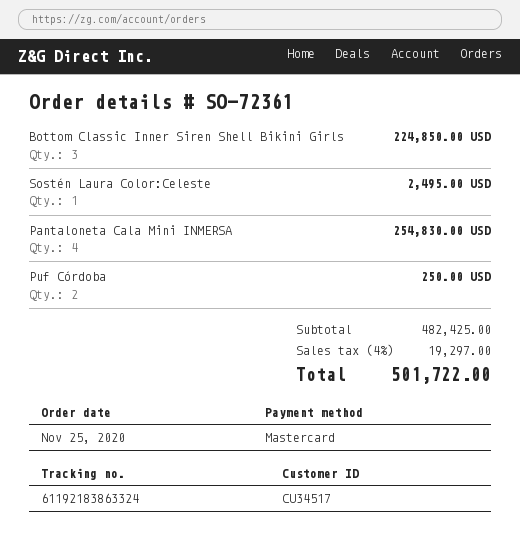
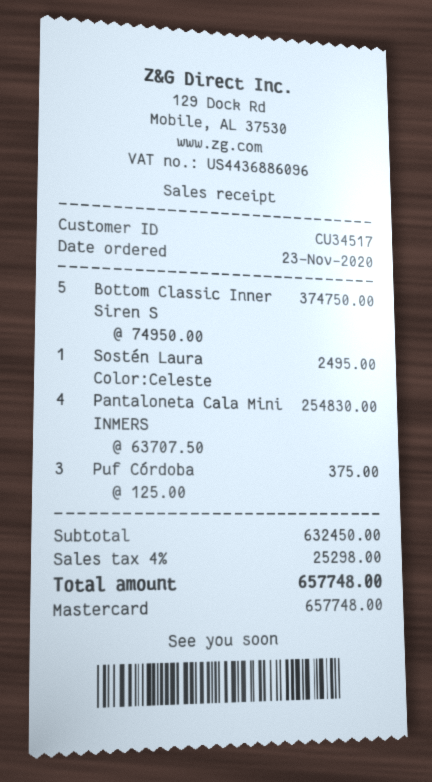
order date: 2020-11-25 -> 2020-11-23
Bottom Classic Inner Siren Shell Bikini Girls: 3 for 224850.00 -> 5 for 374750.00
Puf Córdoba: 2 for 250.00 -> 3 for 375.00
subtotal: 482425.00 -> 632450.00
tax: 4% = 19297.00 -> 4% = 25298.00
total: 501722.00 -> 657748.00

